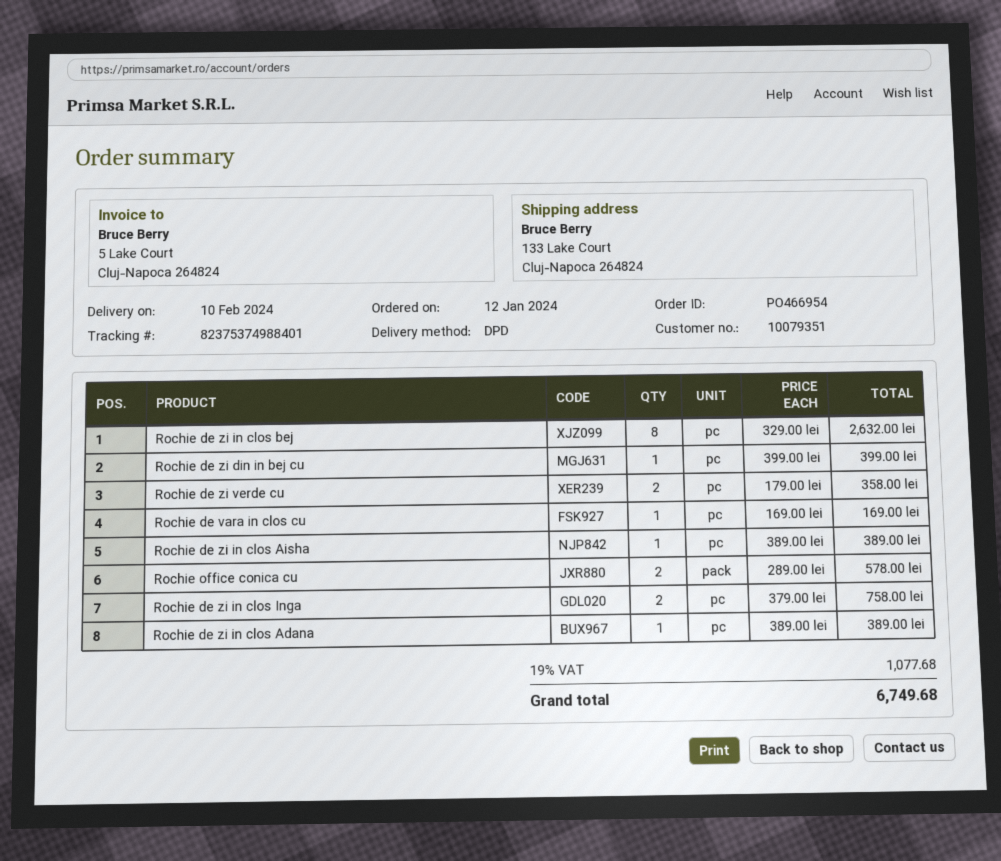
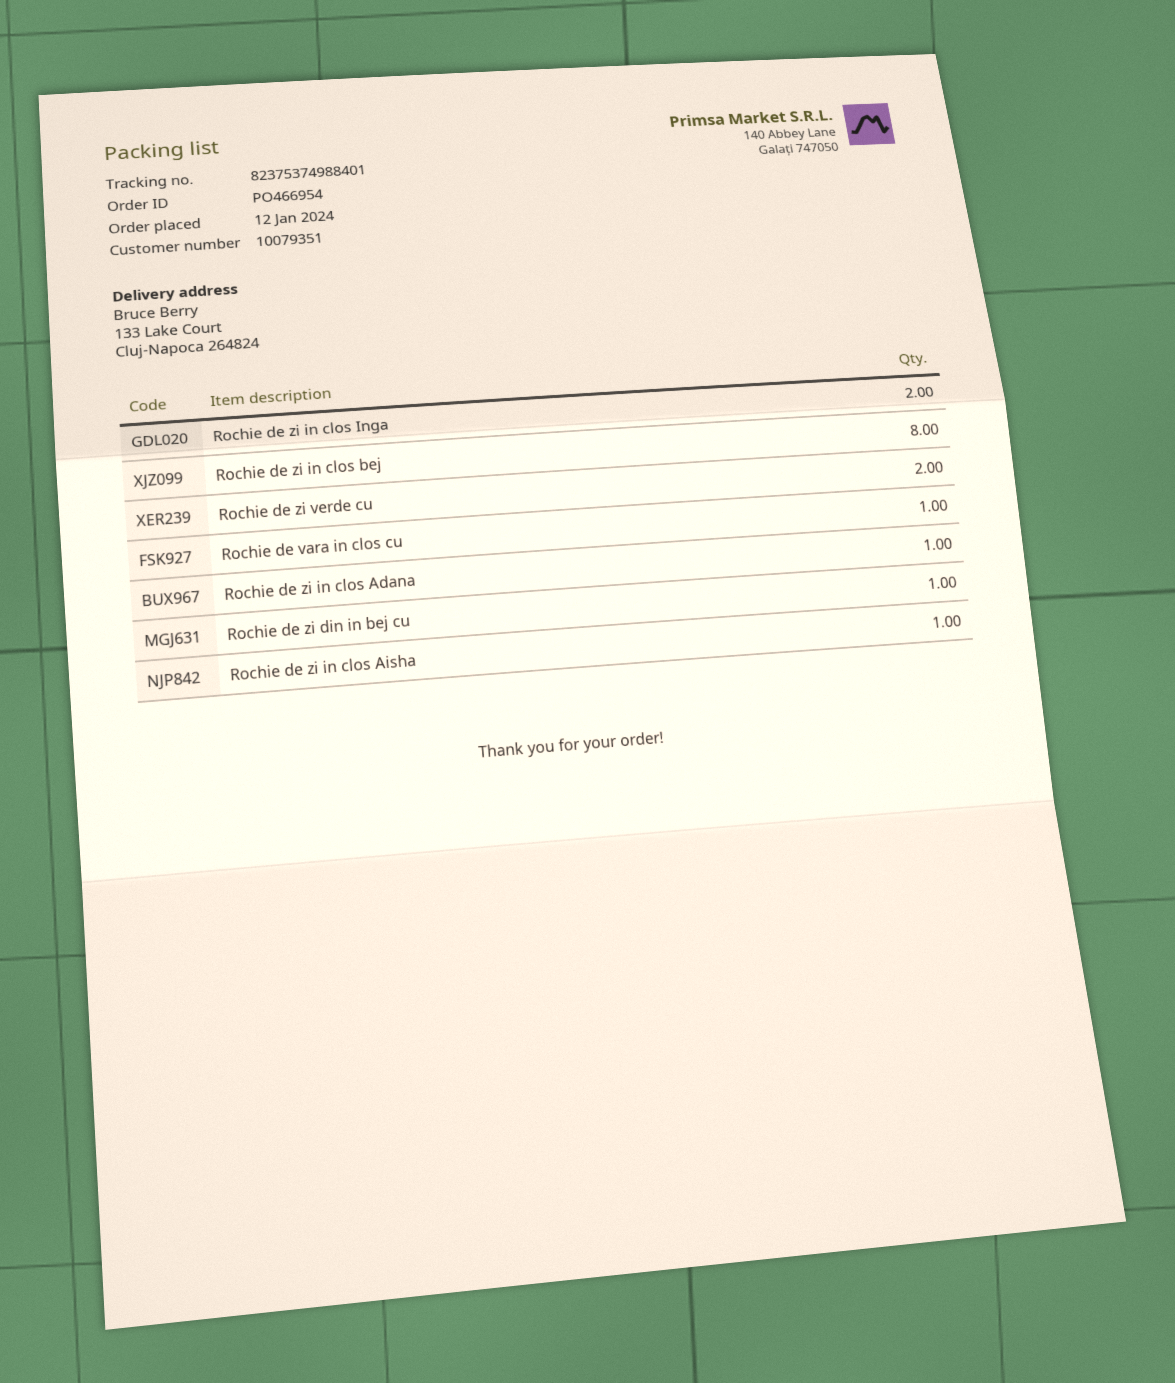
Rochie office conica cu: 2 -> none

